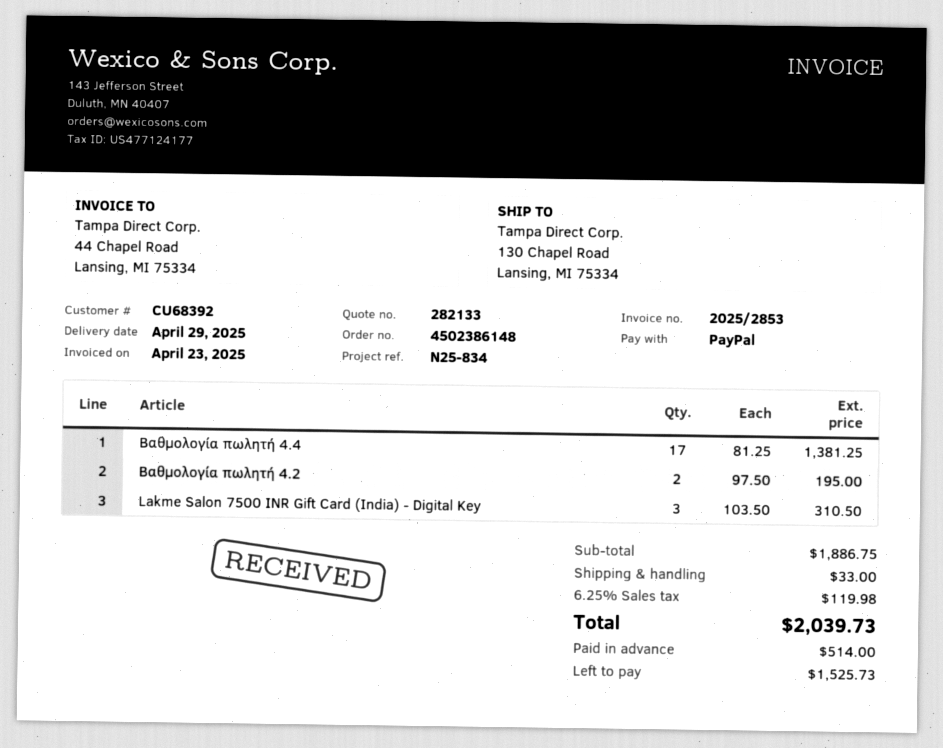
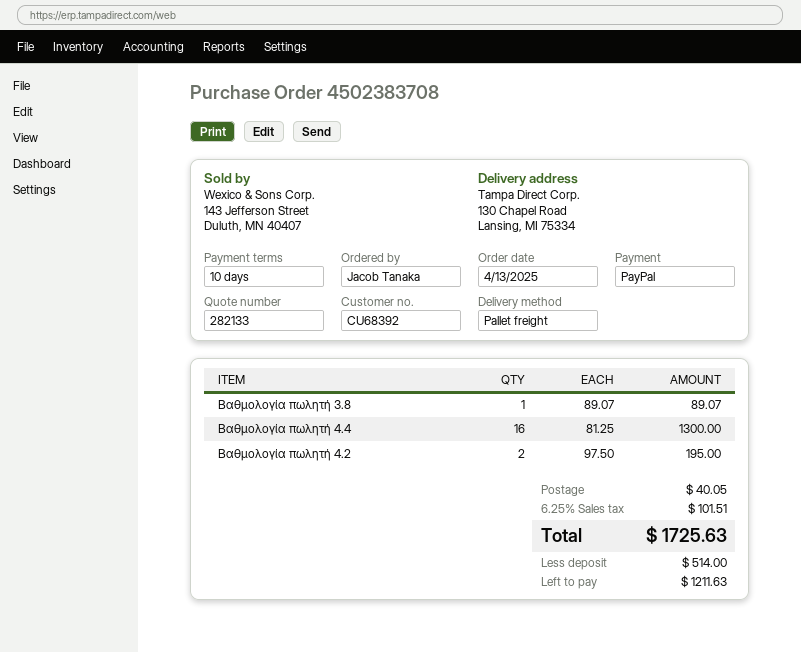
order number: 4502386148 -> 4502383708
Βαθμολογία πωλητή 4.4: 17 x 81.25 = 1381.25 -> 16 x 81.25 = 1300.00
Lakme Salon 7500 INR Gift Card (India) - Digital Key: 3 x 103.50 = 310.50 -> none
Βαθμολογία πωλητή 3.8: none -> 1 x 89.07 = 89.07
shipping: 33.00 -> 40.05
tax: 6.25% = 119.98 -> 6.25% = 101.51
total: 2039.73 -> 1725.63
balance: 1525.73 -> 1211.63

